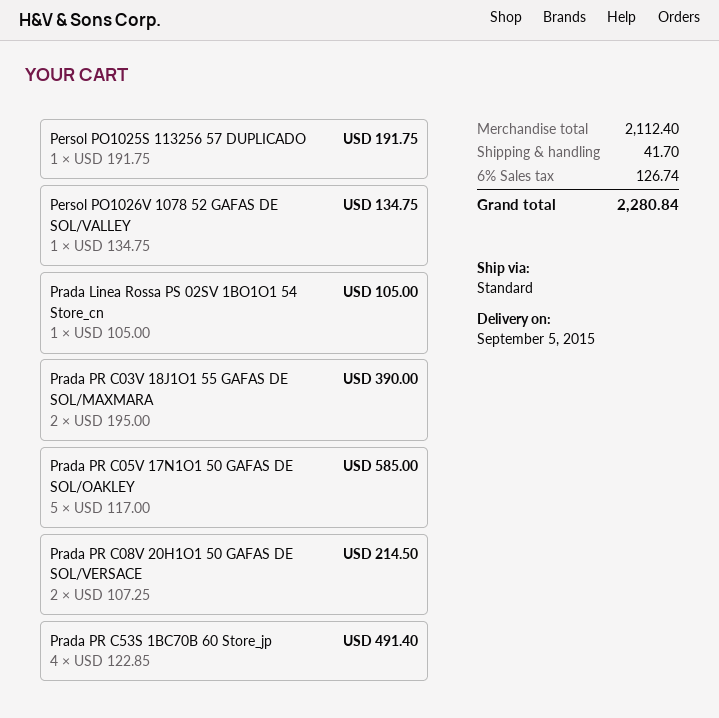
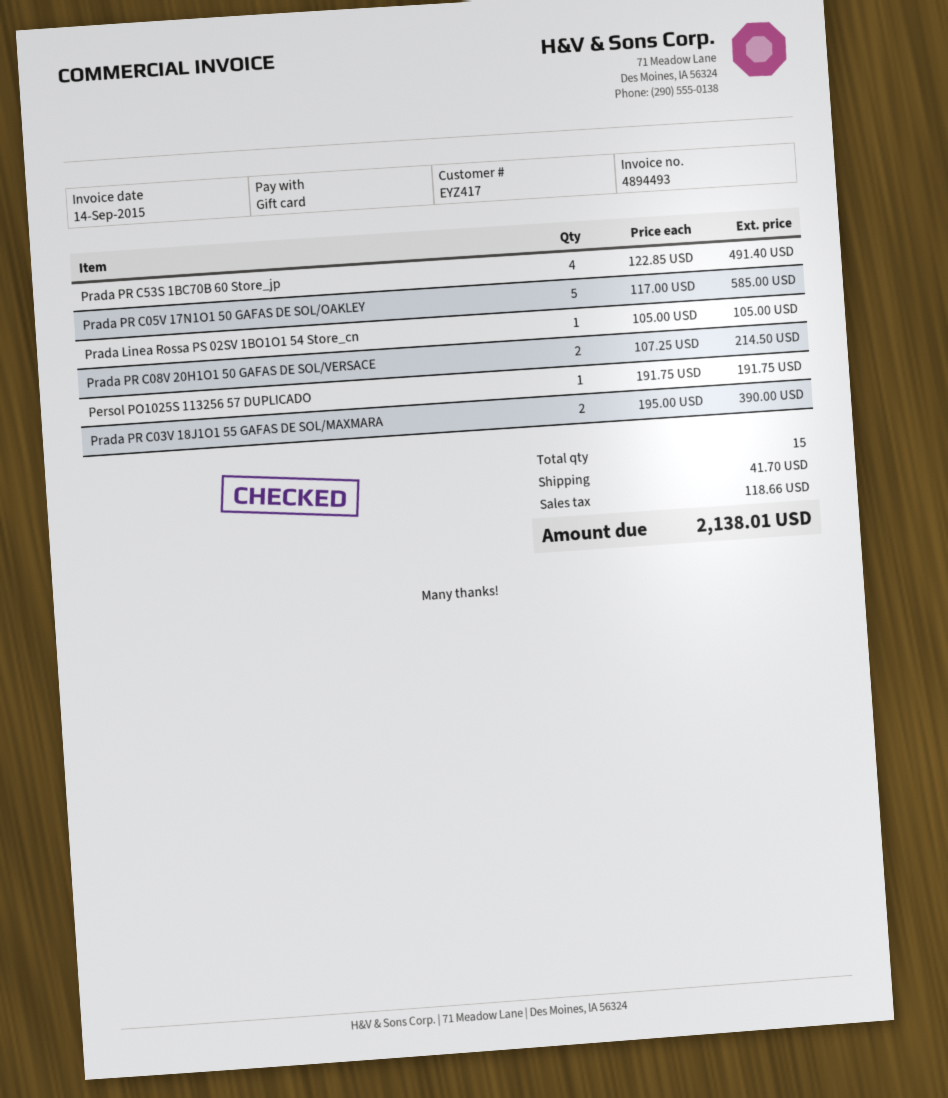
Persol PO1026V 1078 52 GAFAS DE SOL/VALLEY: 1 x 134.75 = 134.75 -> none
tax: 126.74 -> 118.66
total: 2280.84 -> 2138.01

